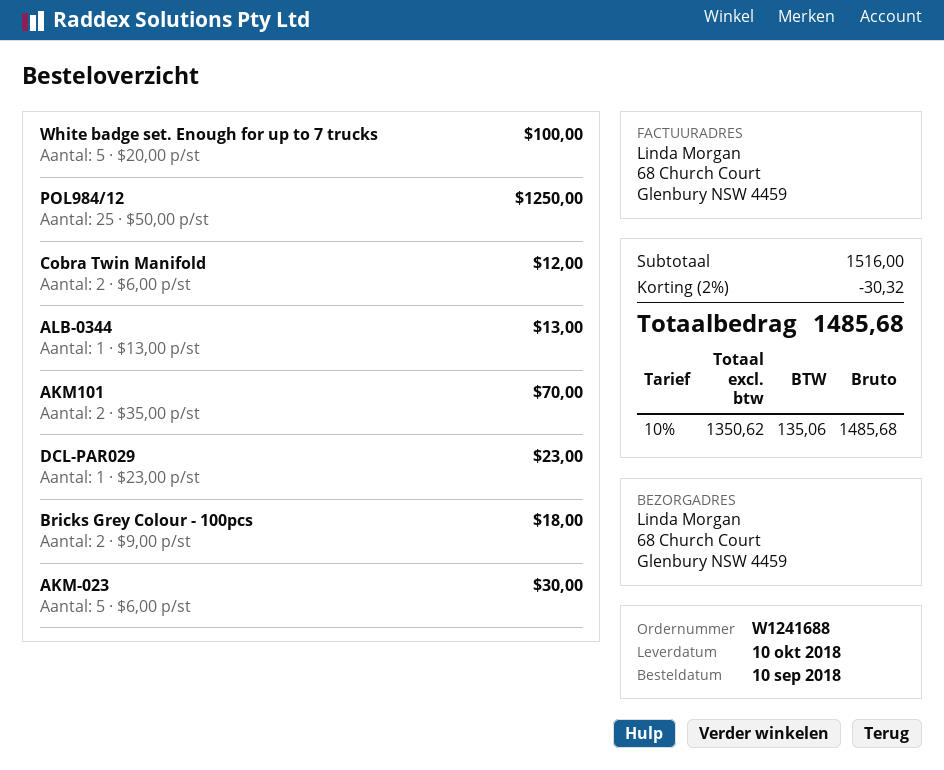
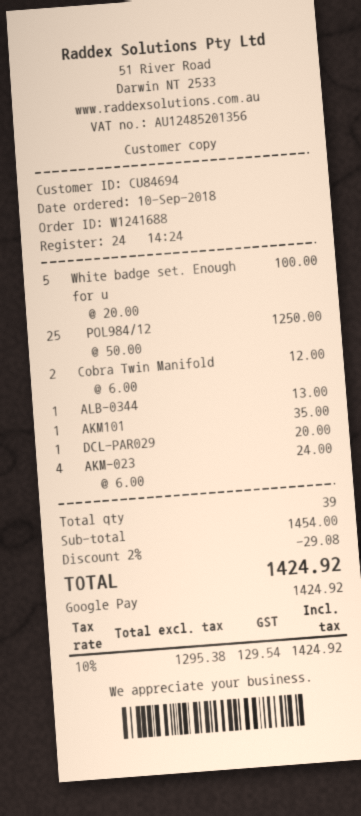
AKM101: 2 x 35.00 = 70.00 -> 1 x 35.00 = 35.00
DCL-PAR029: 1 x 23.00 = 23.00 -> 1 x 20.00 = 20.00
Bricks Grey Colour - 100pcs: 2 x 9.00 = 18.00 -> none
AKM-023: 5 x 6.00 = 30.00 -> 4 x 6.00 = 24.00
subtotal: 1516.00 -> 1454.00
discount: 2% = 30.32 -> 2% = 29.08
net: 1350.62 -> 1295.38
tax: 10% = 135.06 -> 10% = 129.54
total: 1485.68 -> 1424.92

